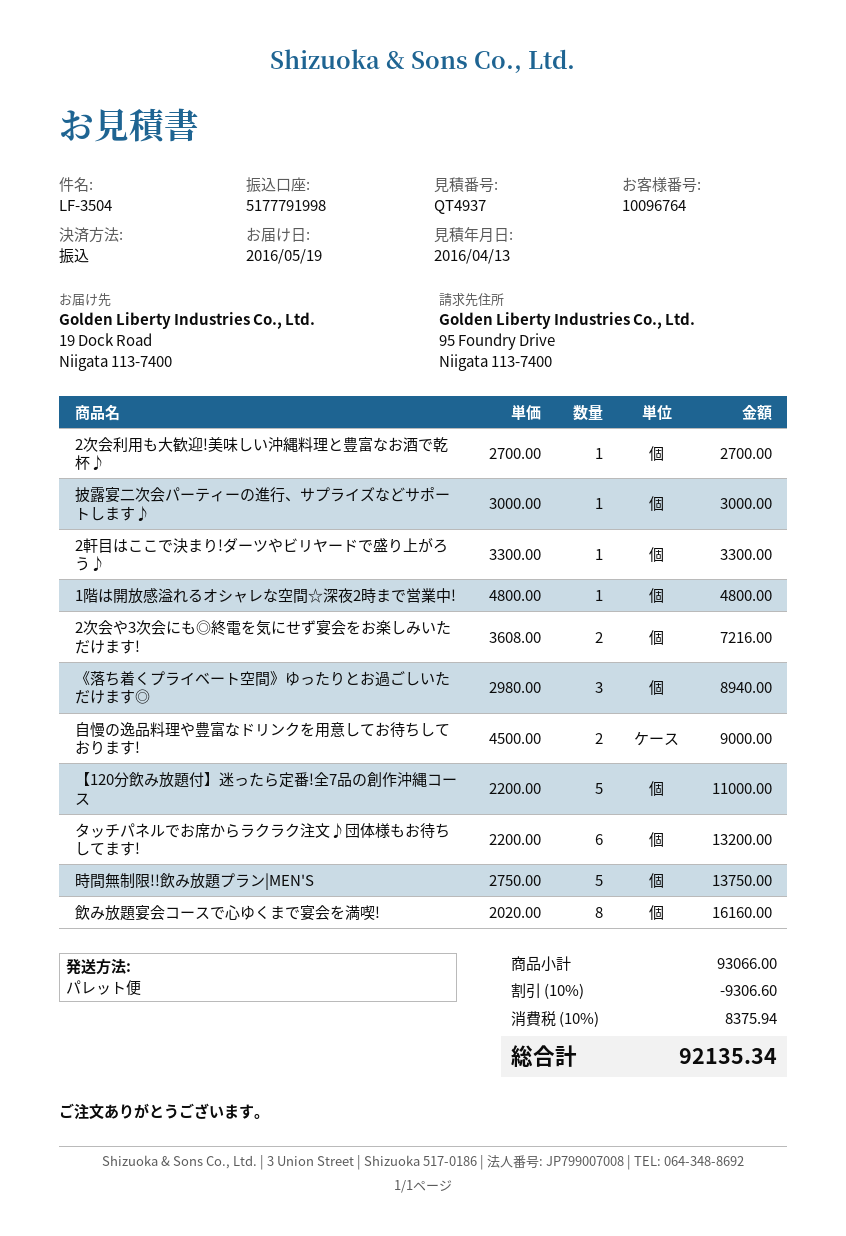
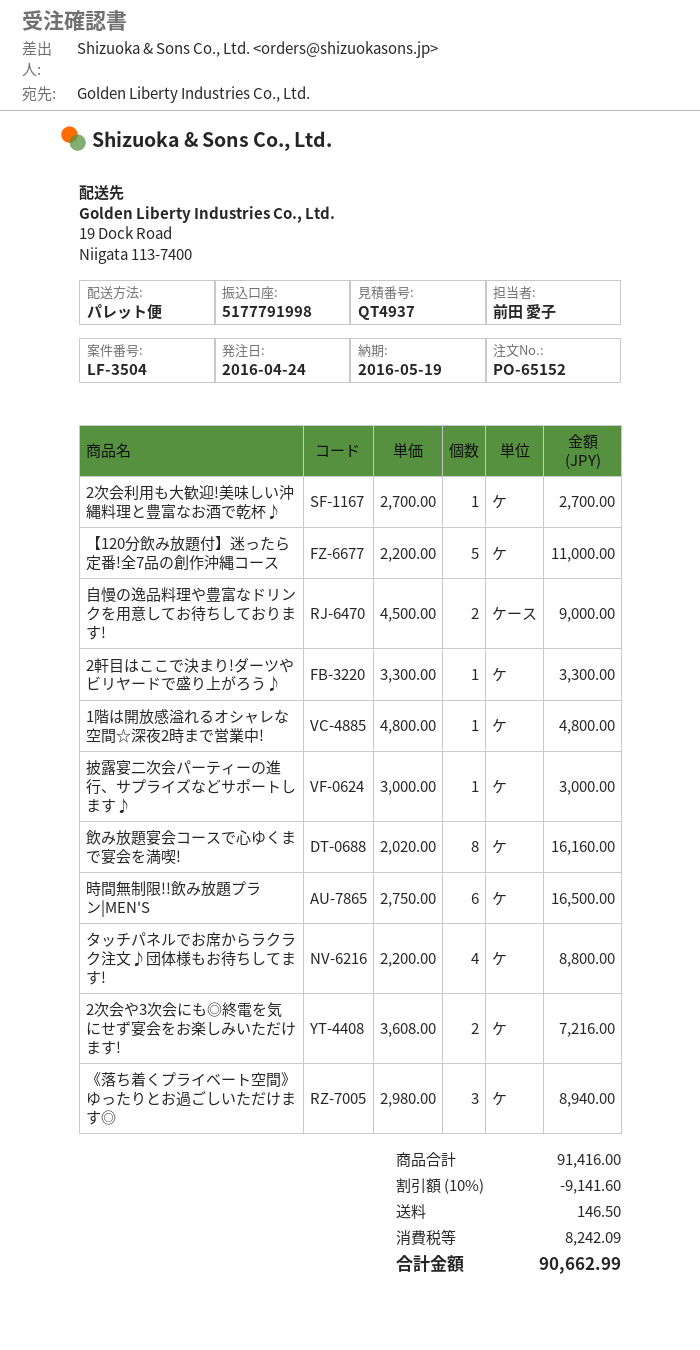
タッチパネルでお席からラクラク注文♪団体様もお待ちしてます!: 6 x 2200.00 = 13200.00 -> 4 x 2200.00 = 8800.00
時間無制限!!飲み放題プラン|MEN'S: 5 x 2750.00 = 13750.00 -> 6 x 2750.00 = 16500.00
subtotal: 93066.00 -> 91416.00
discount: 10% = 9306.60 -> 10% = 9141.60
shipping: none -> 146.50
tax: 8375.94 -> 8242.09
total: 92135.34 -> 90662.99

